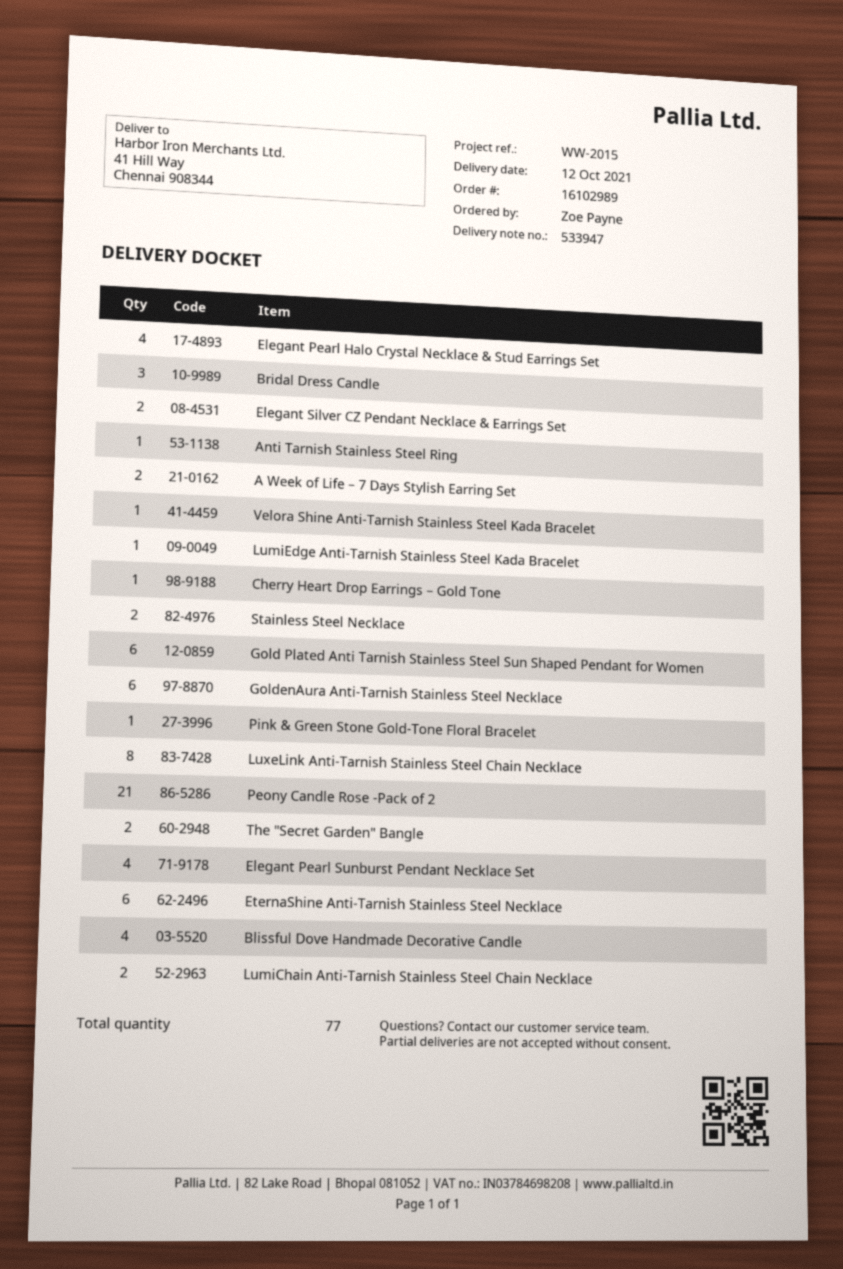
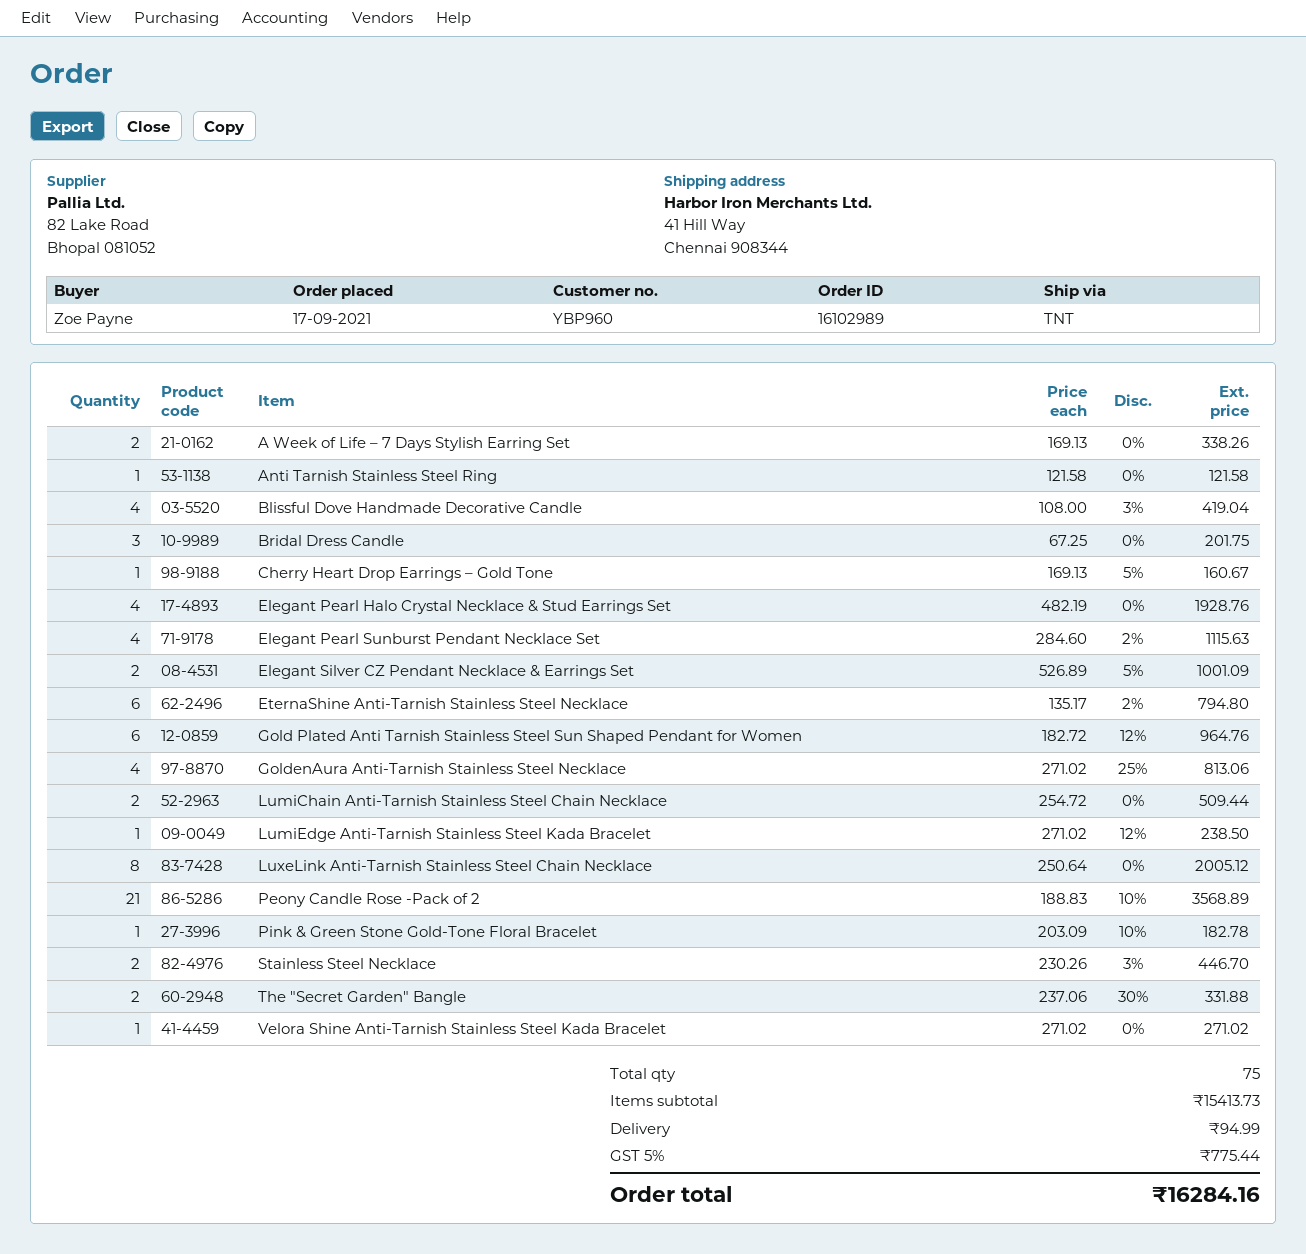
GoldenAura Anti-Tarnish Stainless Steel Necklace: 6 -> 4
total quantity: 77 -> 75

